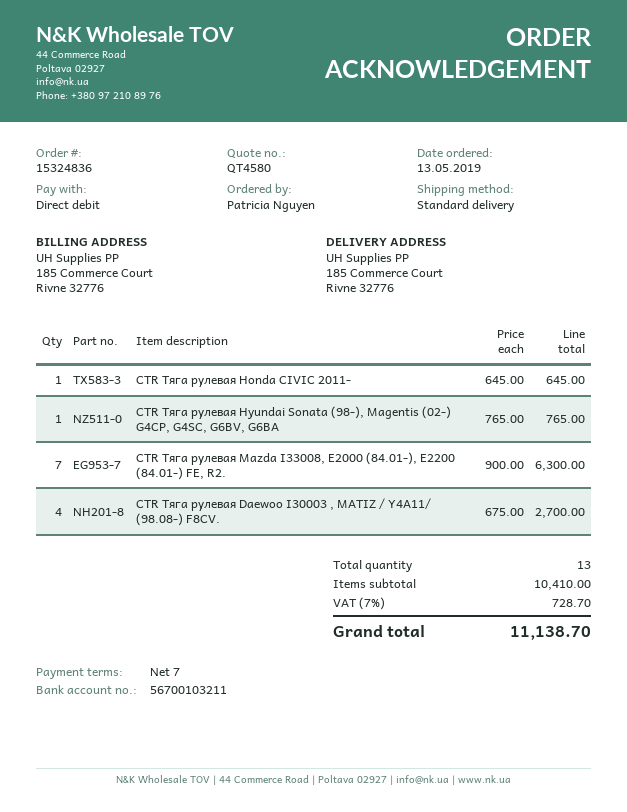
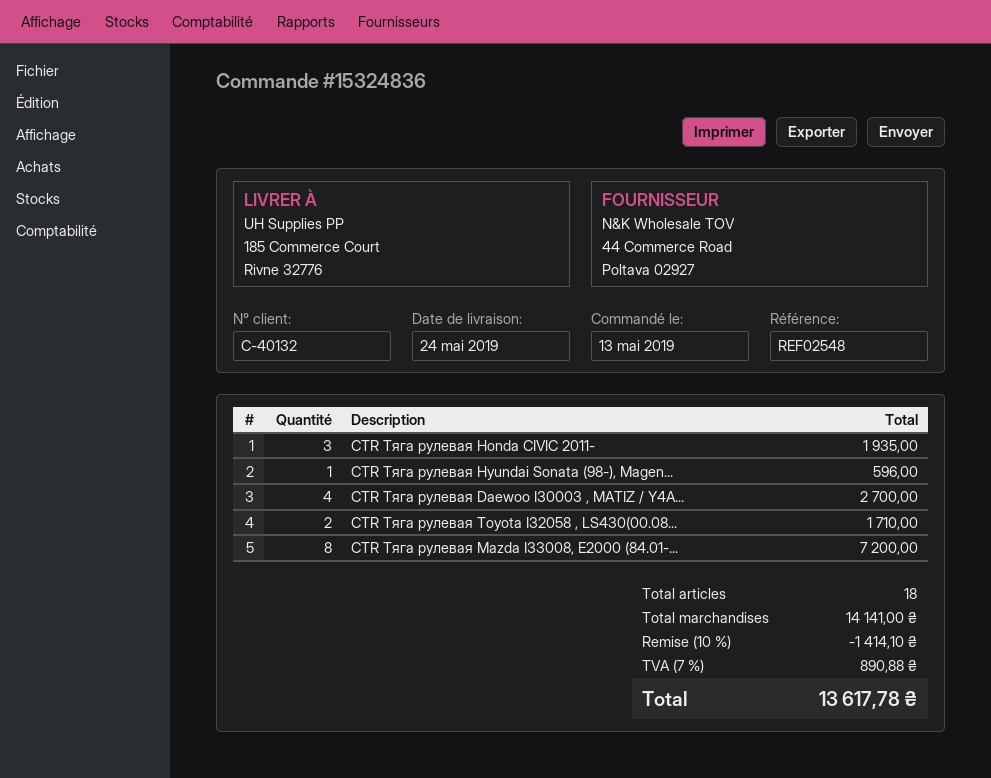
CTR Тяга рулевая Honda CIVIC 2011-: 1 for 645.00 -> 3 for 1935.00
CTR Тяга рулевая Hyundai Sonata (98-), Magentis (02-) G4CP, G4SC, G6BV, G6BA: 1 for 765.00 -> 1 for 596.00
CTR Тяга рулевая Mazda I33008, E2000 (84.01-), E2200 (84.01-) FE, R2.: 7 for 6300.00 -> 8 for 7200.00
CTR Тяга рулевая Toyota I32058 , LS430(00.08...: none -> 2 for 1710.00
total quantity: 13 -> 18
subtotal: 10410.00 -> 14141.00
discount: none -> 10% = 1414.10
tax: 7% = 728.70 -> 7% = 890.88
total: 11138.70 -> 13617.78

